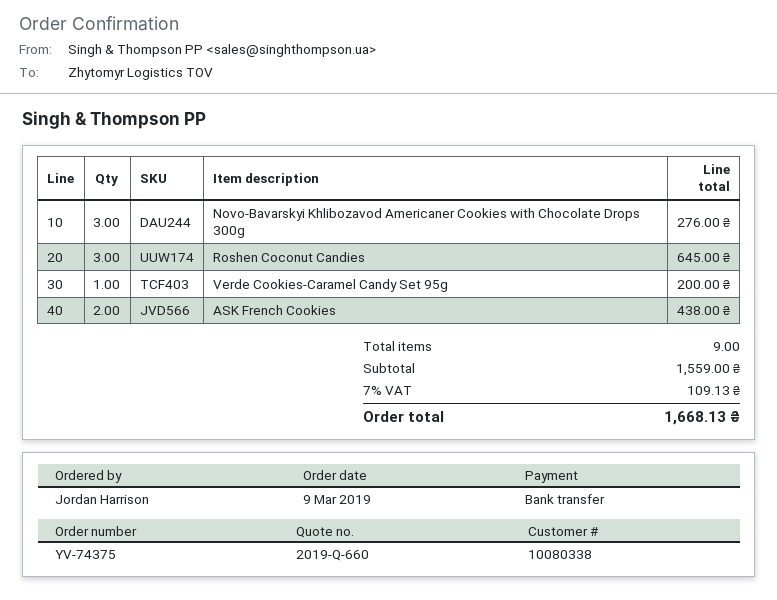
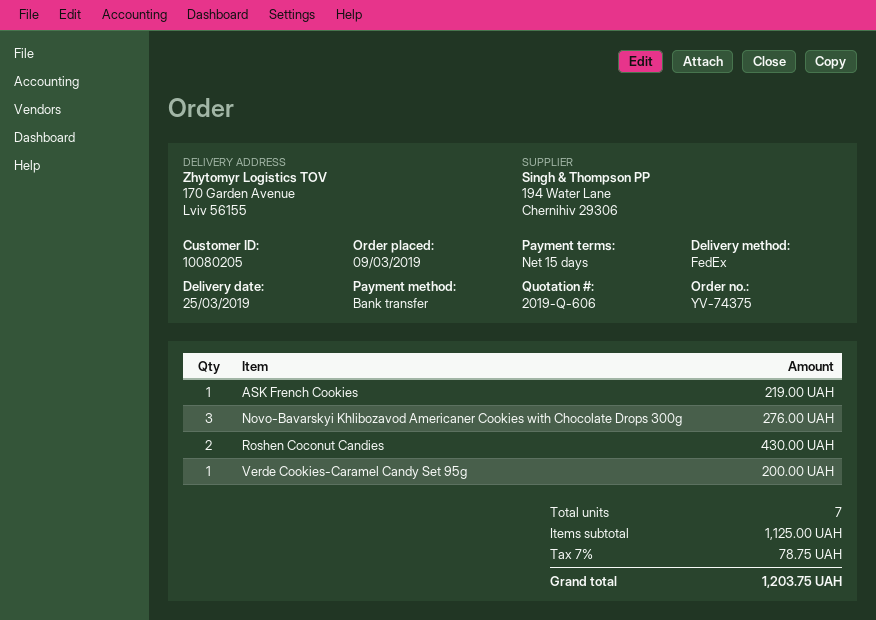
quote number: 2019-Q-660 -> 2019-Q-606
customer number: 10080338 -> 10080205
Roshen Coconut Candies: 3 for 645.00 -> 2 for 430.00
ASK French Cookies: 2 for 438.00 -> 1 for 219.00
total quantity: 9 -> 7
subtotal: 1559.00 -> 1125.00
tax: 7% = 109.13 -> 7% = 78.75
total: 1668.13 -> 1203.75

